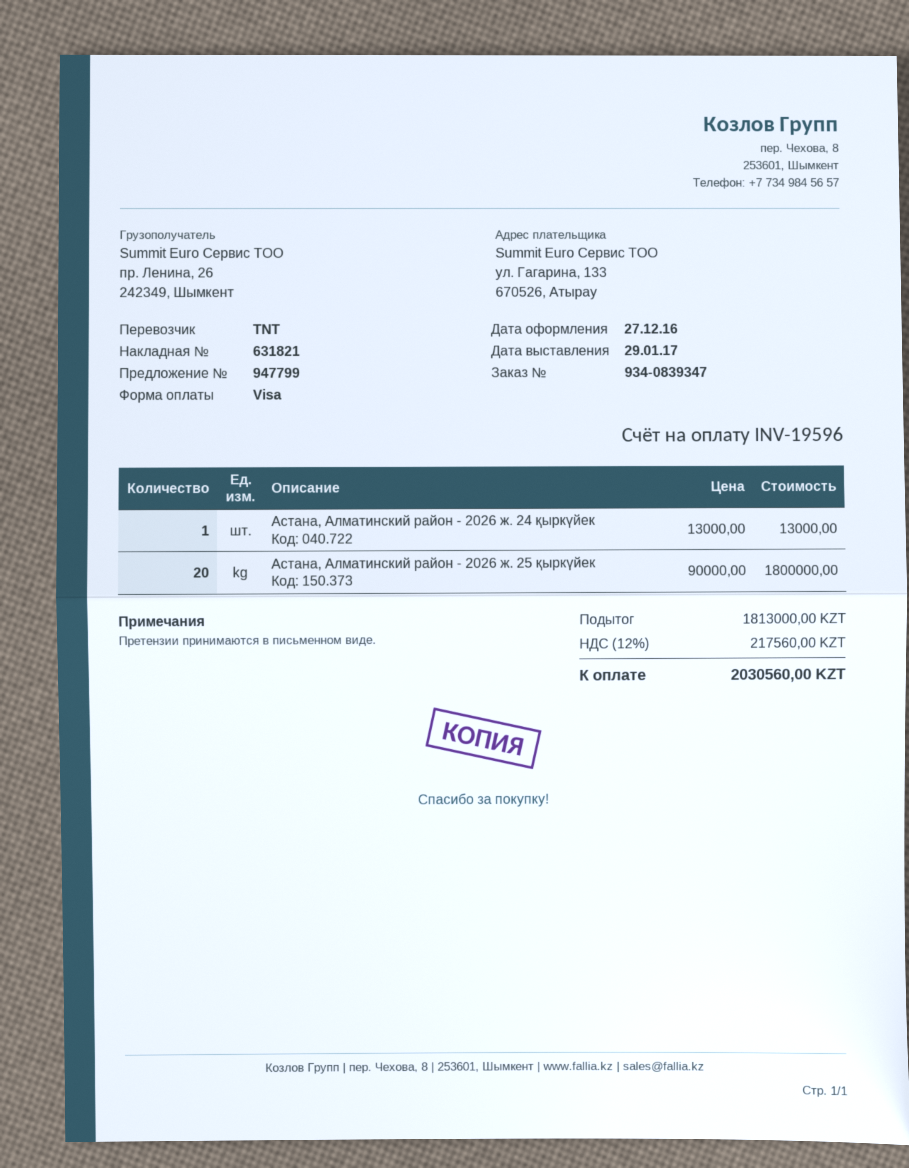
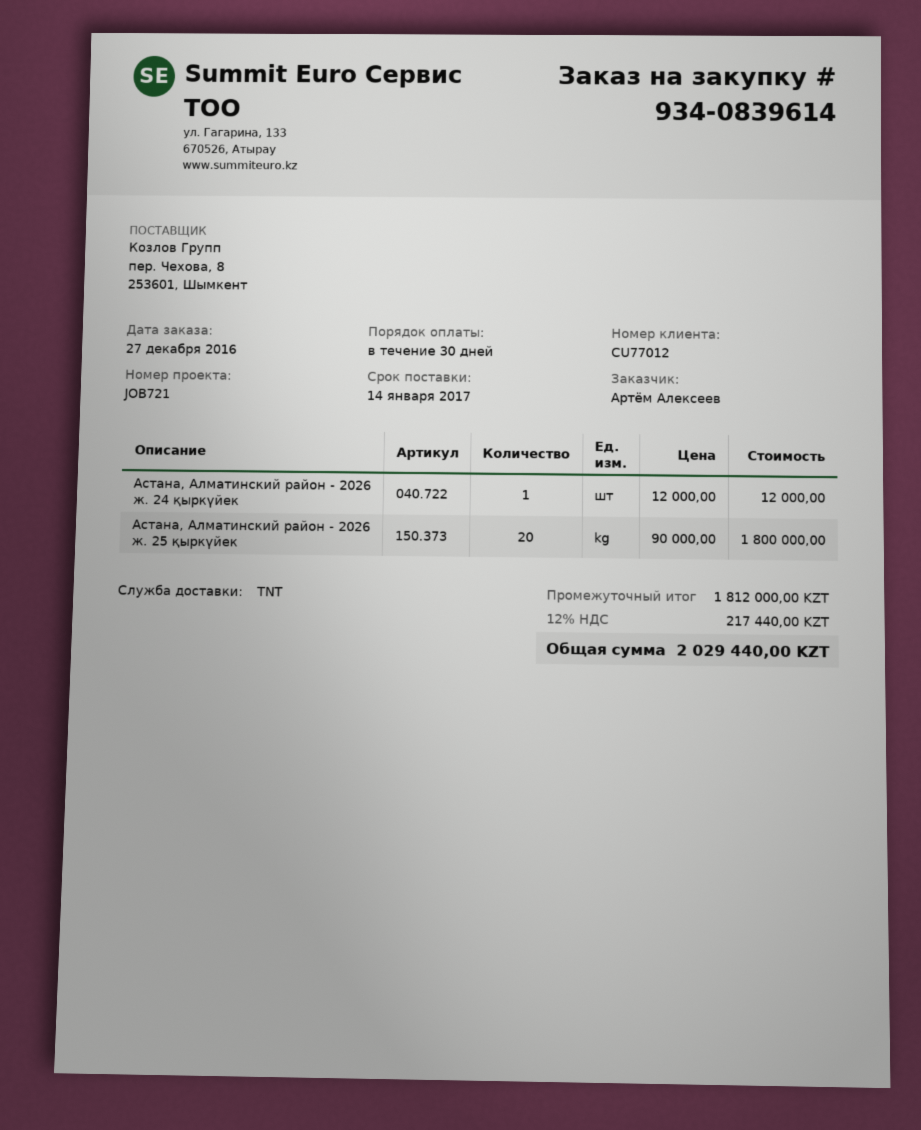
order number: 934-0839347 -> 934-0839614
Астана, Алматинский район - 2026 ж. 24 қыркүйек: 1 x 13000.00 = 13000.00 -> 1 x 12000.00 = 12000.00
subtotal: 1813000.00 -> 1812000.00
tax: 12% = 217560.00 -> 12% = 217440.00
total: 2030560.00 -> 2029440.00

